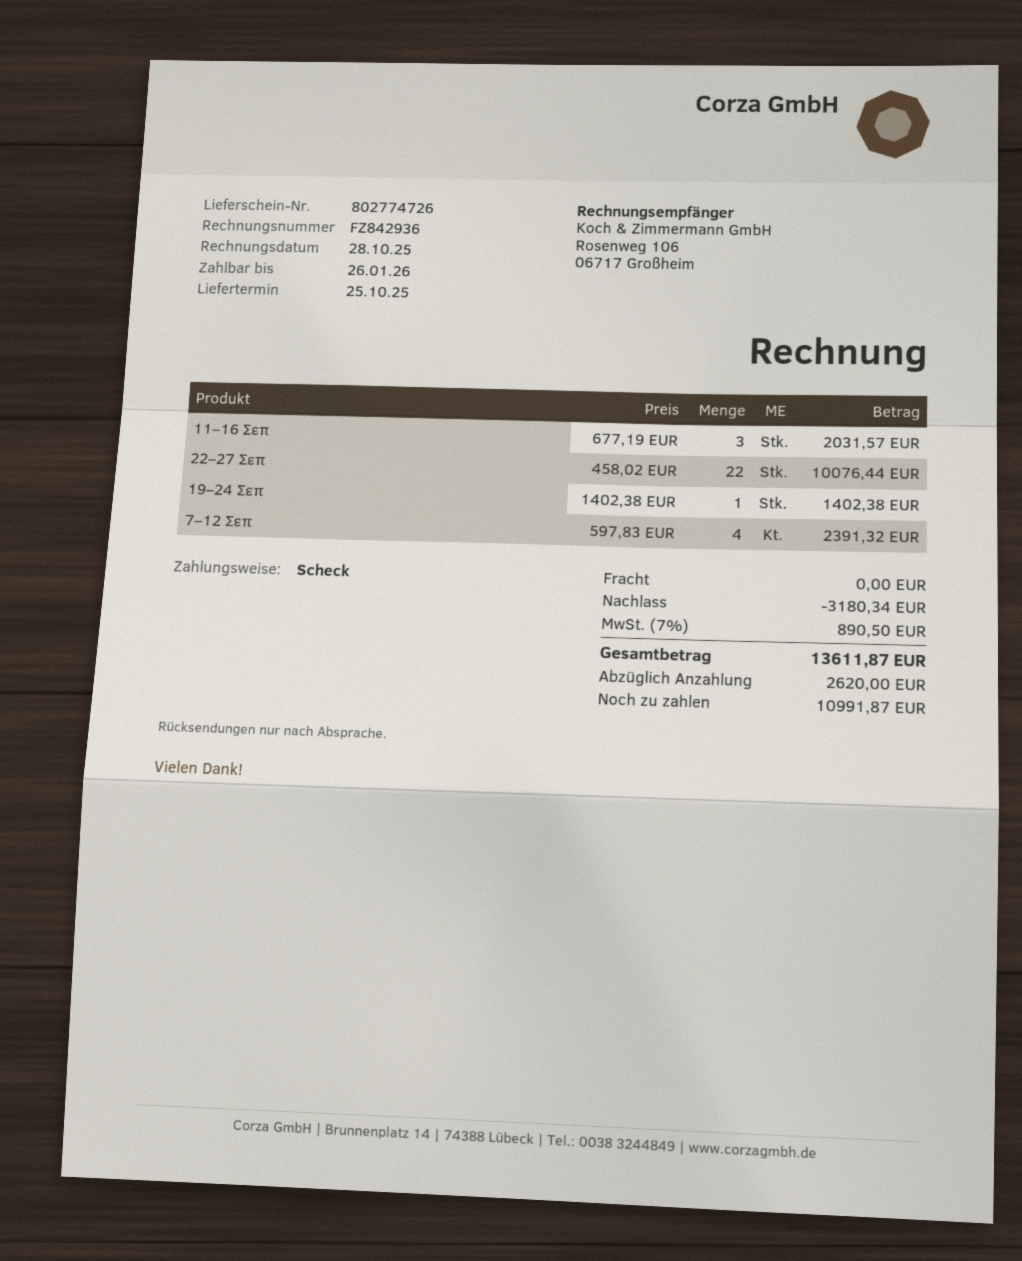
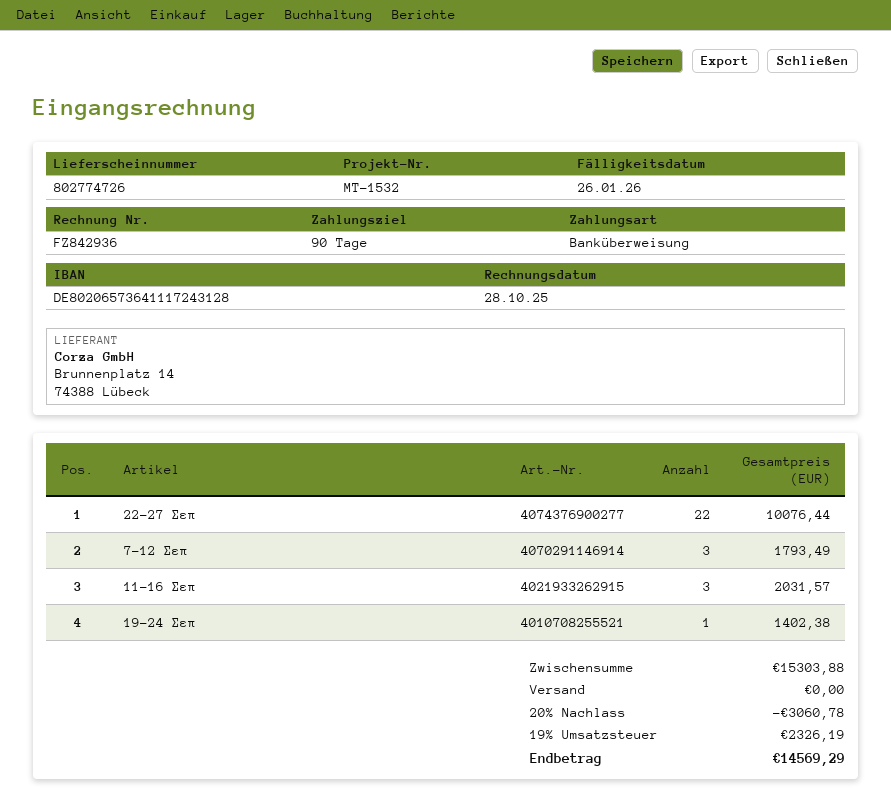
payment method: cheque -> bank transfer
7–12 Σεπ: 4 for 2391.32 -> 3 for 1793.49
discount: 3180.34 -> 3060.78
tax: 7% = 890.50 -> 19% = 2326.19
total: 13611.87 -> 14569.29

